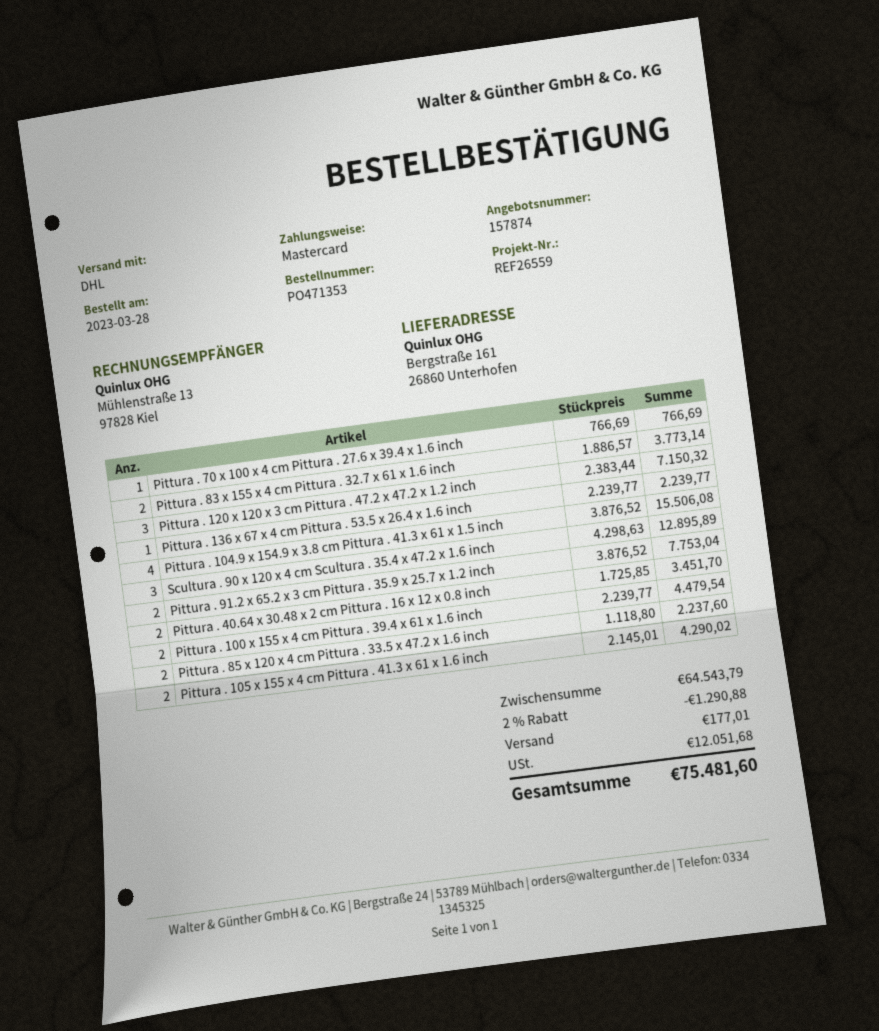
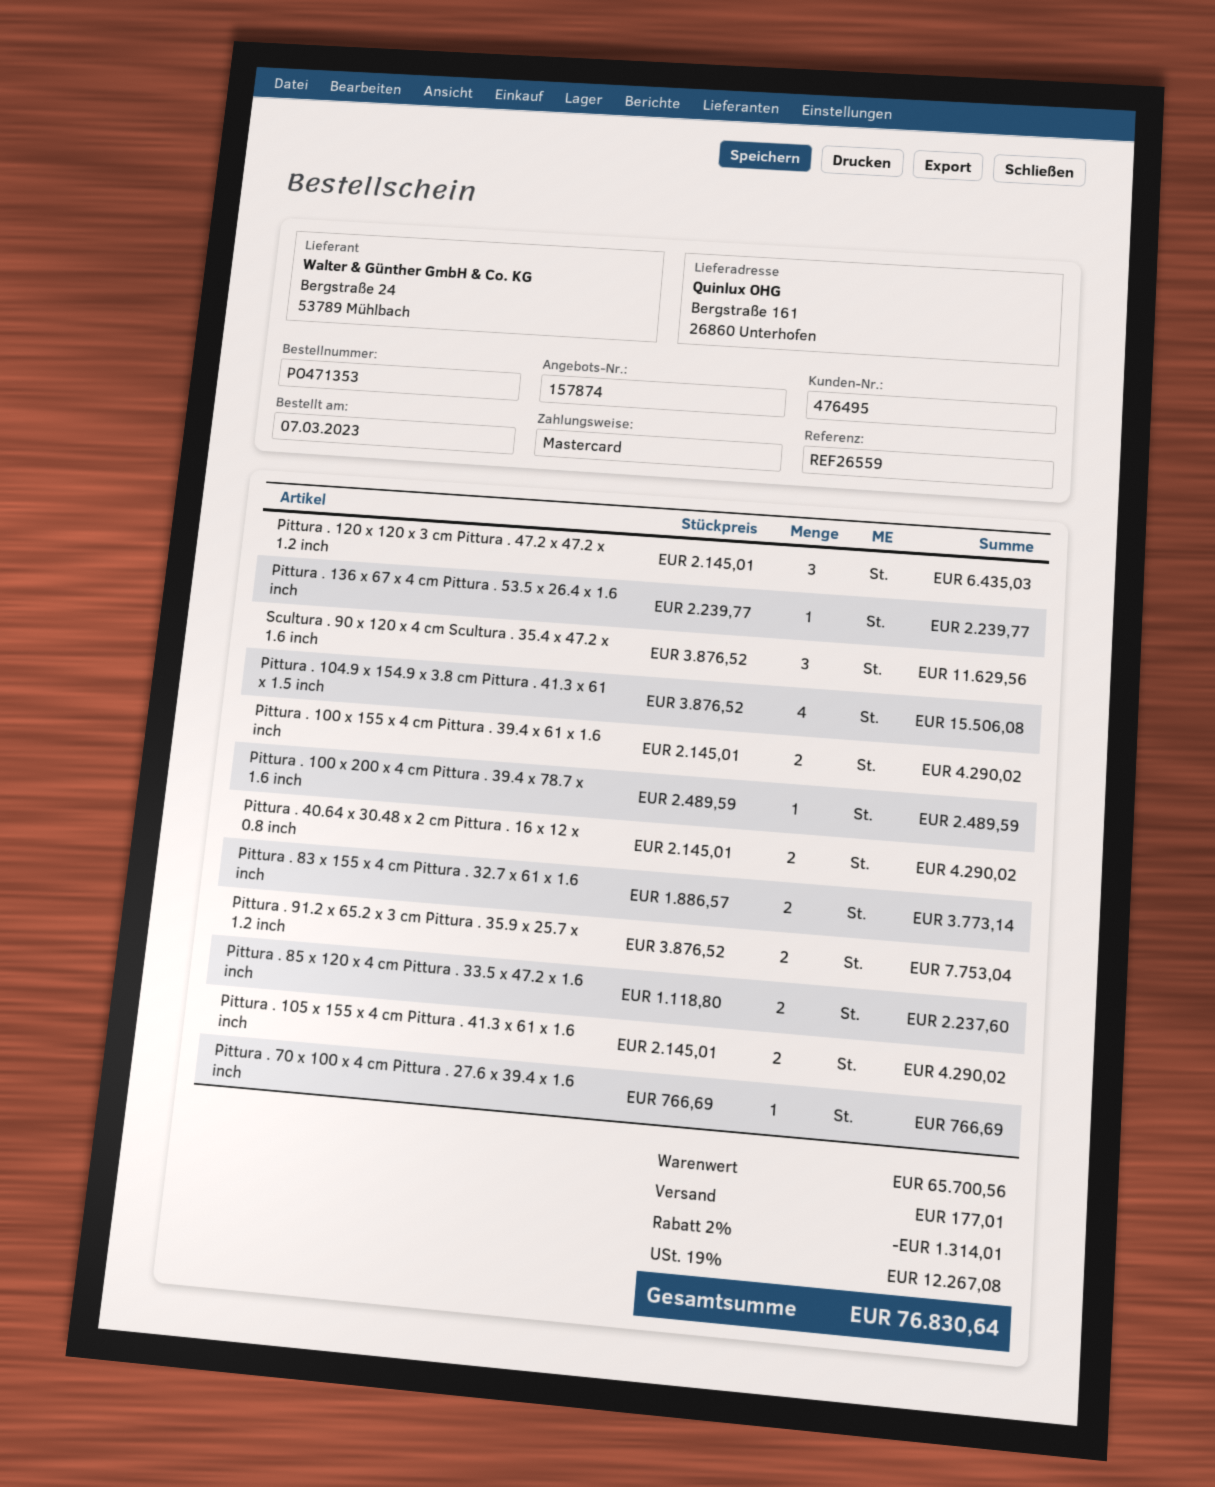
order date: 2023-03-28 -> 2023-03-07
Pittura . 120 x 120 x 3 cm Pittura . 47.2 x 47.2 x 1.2 inch: 3 x 2383.44 = 7150.32 -> 3 x 2145.01 = 6435.03
Scultura . 90 x 120 x 4 cm Scultura . 35.4 x 47.2 x 1.6 inch: 3 x 4298.63 = 12895.89 -> 3 x 3876.52 = 11629.56
Pittura . 40.64 x 30.48 x 2 cm Pittura . 16 x 12 x 0.8 inch: 2 x 1725.85 = 3451.70 -> 2 x 2145.01 = 4290.02
Pittura . 100 x 155 x 4 cm Pittura . 39.4 x 61 x 1.6 inch: 2 x 2239.77 = 4479.54 -> 2 x 2145.01 = 4290.02
Pittura . 100 x 200 x 4 cm Pittura . 39.4 x 78.7 x 1.6 inch: none -> 1 x 2489.59 = 2489.59
subtotal: 64543.79 -> 65700.56
discount: 2% = 1290.88 -> 2% = 1314.01
tax: 12051.68 -> 12267.08
total: 75481.60 -> 76830.64

